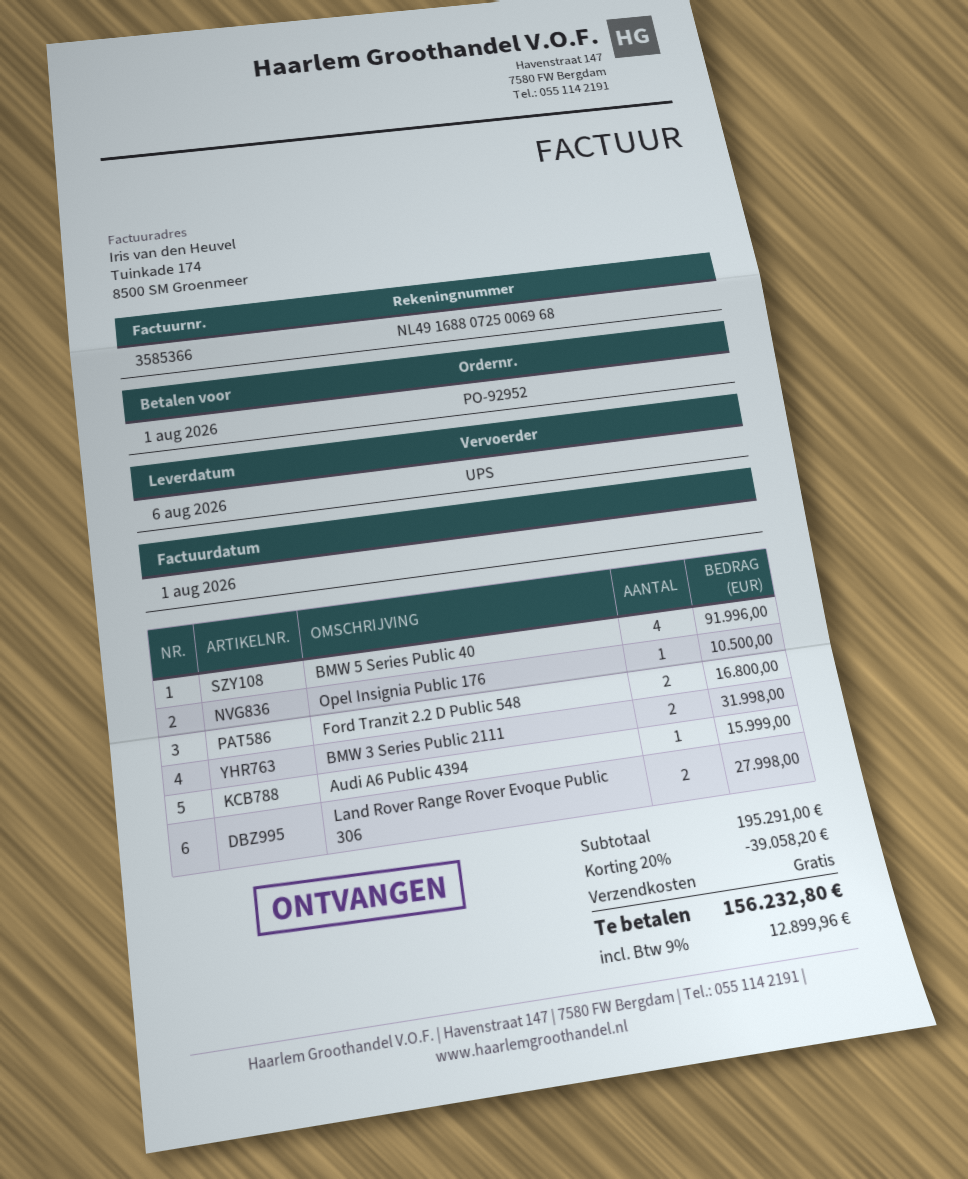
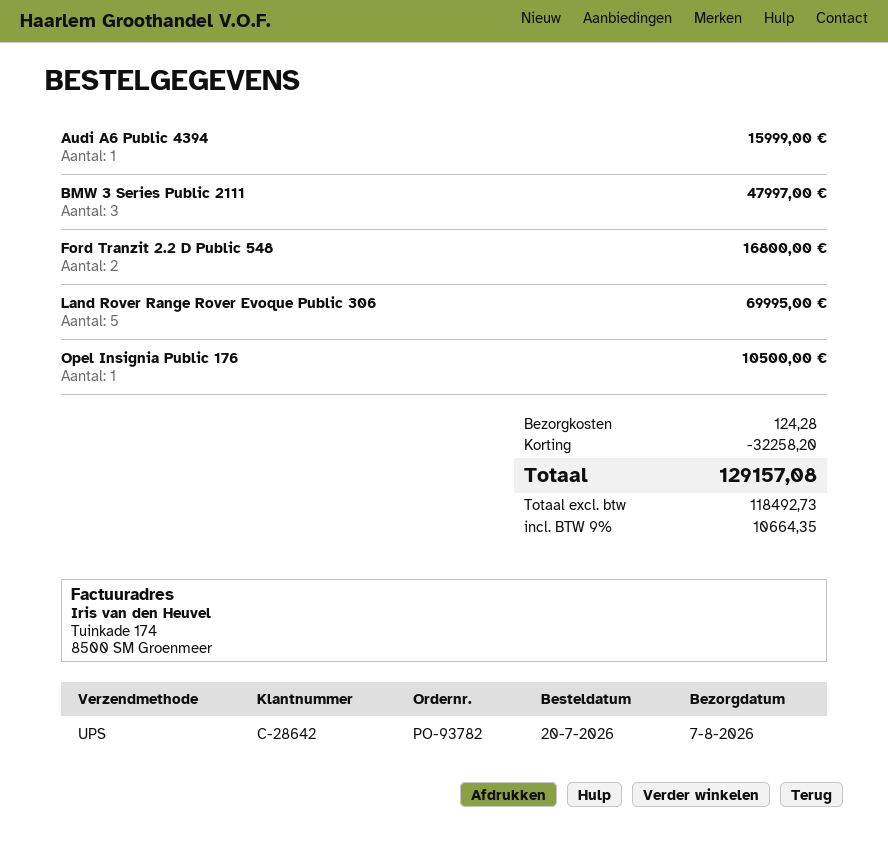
order number: PO-92952 -> PO-93782
delivery date: 2026-08-06 -> 2026-08-07
BMW 5 Series Public 40: 4 for 91996.00 -> none
BMW 3 Series Public 2111: 2 for 31998.00 -> 3 for 47997.00
Land Rover Range Rover Evoque Public 306: 2 for 27998.00 -> 5 for 69995.00
discount: 39058.20 -> 32258.20
shipping: 0.00 -> 124.28
tax: 9% = 12899.96 -> 9% = 10664.35
total: 156232.80 -> 129157.08

